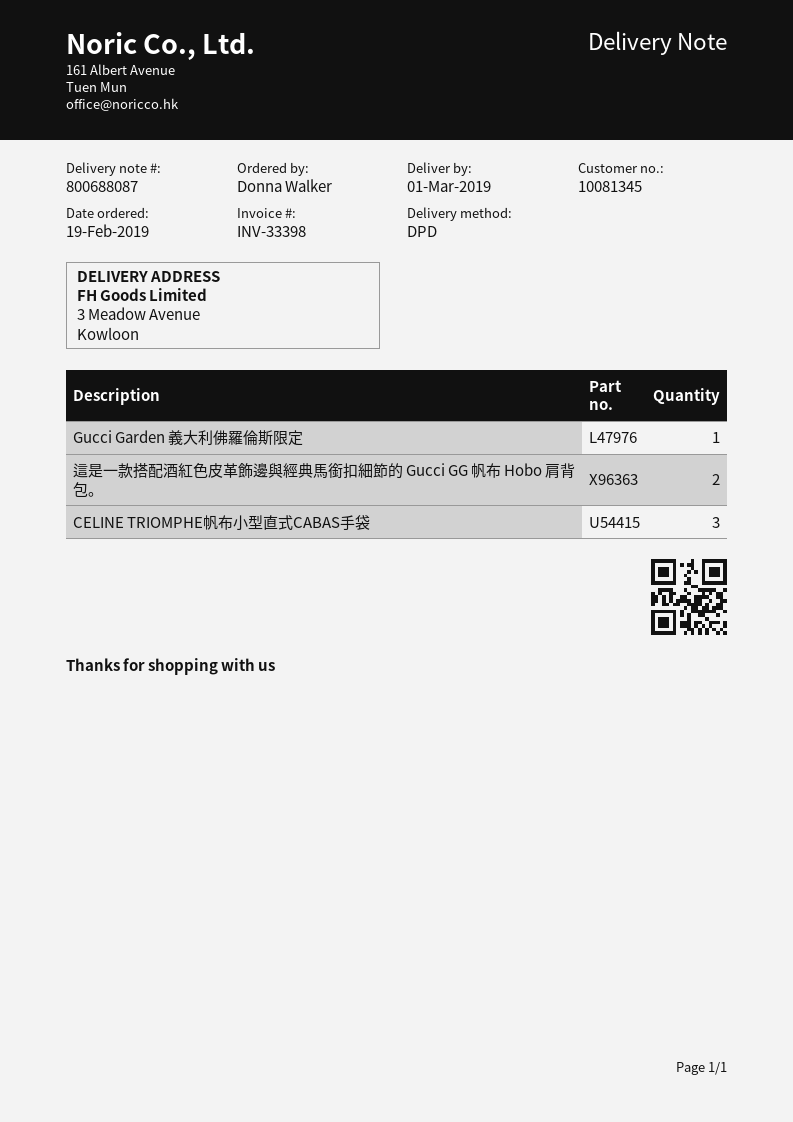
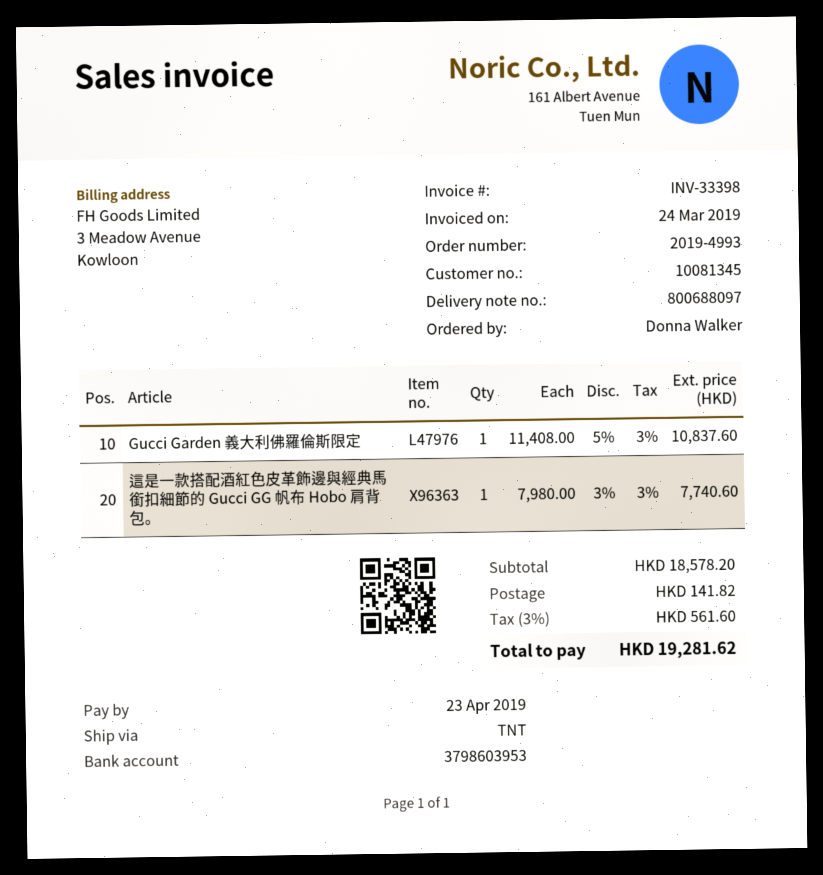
delivery note number: 800688087 -> 800688097
shipping method: DPD -> TNT
這是一款搭配酒紅色皮革飾邊與經典馬銜扣細節的 Gucci GG 帆布 Hobo 肩背包。: 2 -> 1
CELINE TRIOMPHE帆布小型直式CABAS手袋: 3 -> none

